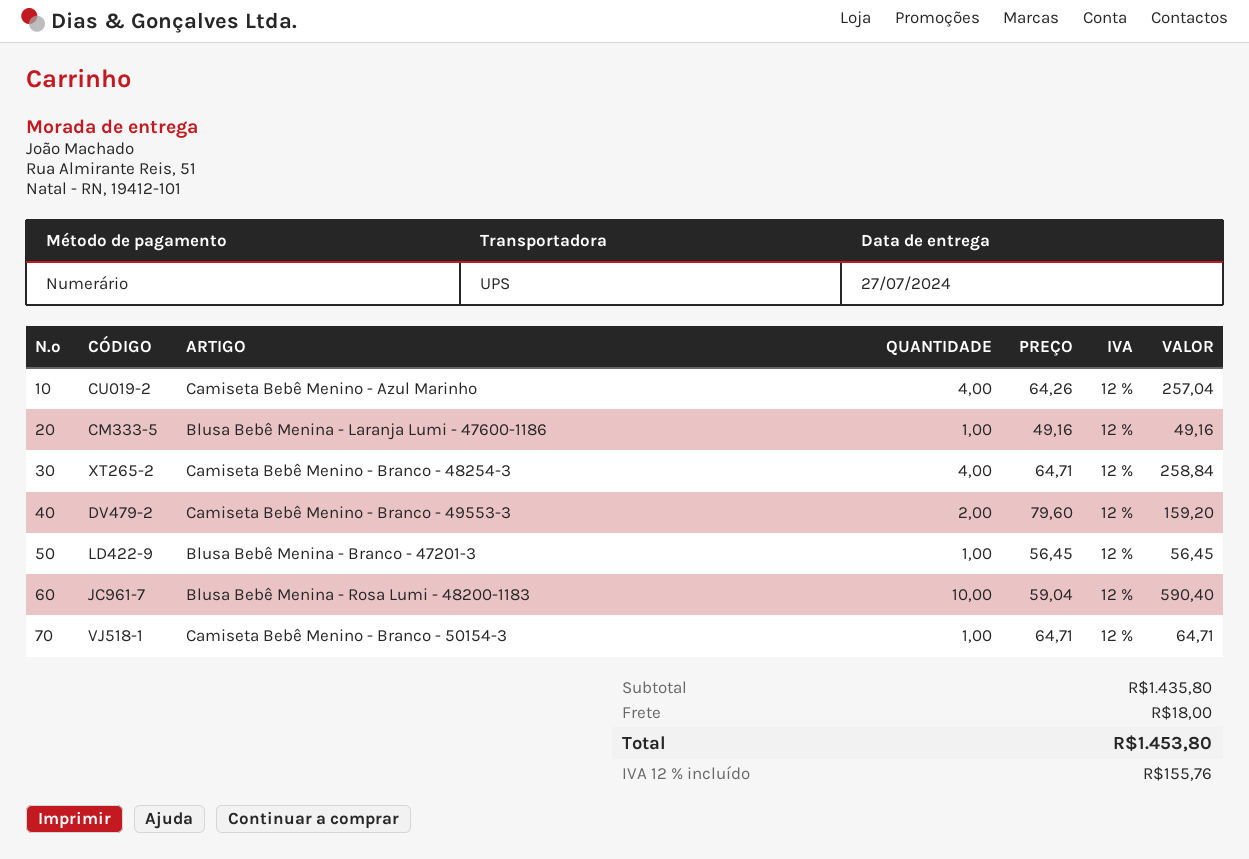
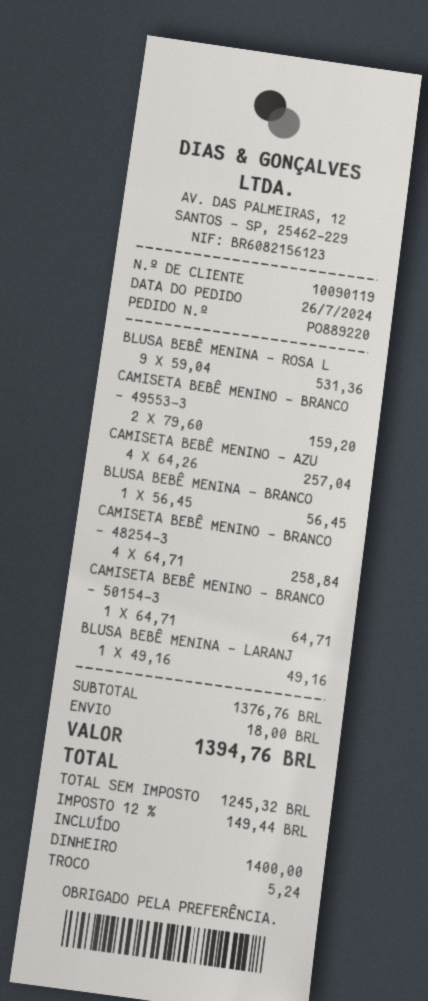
Blusa Bebê Menina - Rosa Lumi - 48200-1183: 10 x 59.04 = 590.40 -> 9 x 59.04 = 531.36
subtotal: 1435.80 -> 1376.76
tax: 12% = 155.76 -> 12% = 149.44
total: 1453.80 -> 1394.76

